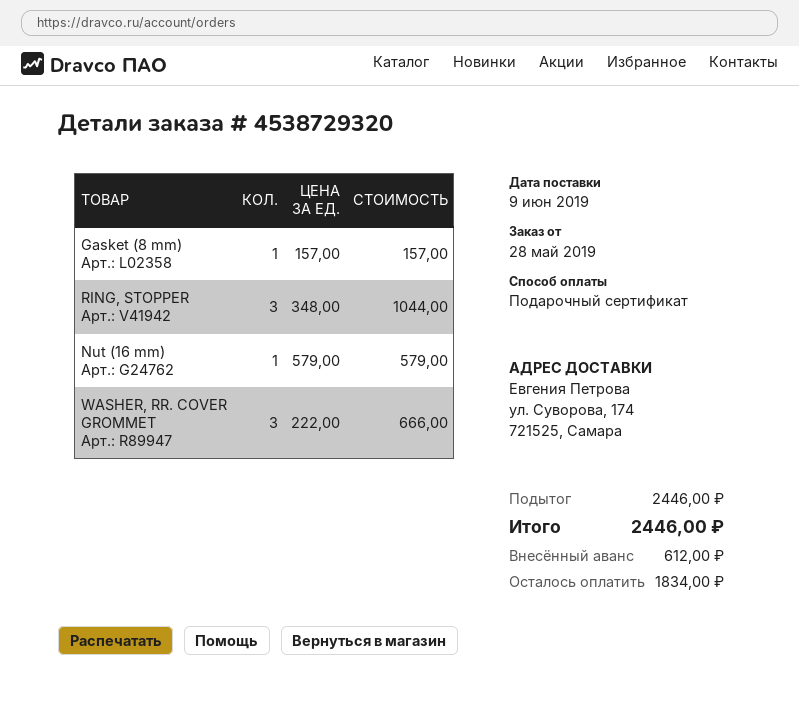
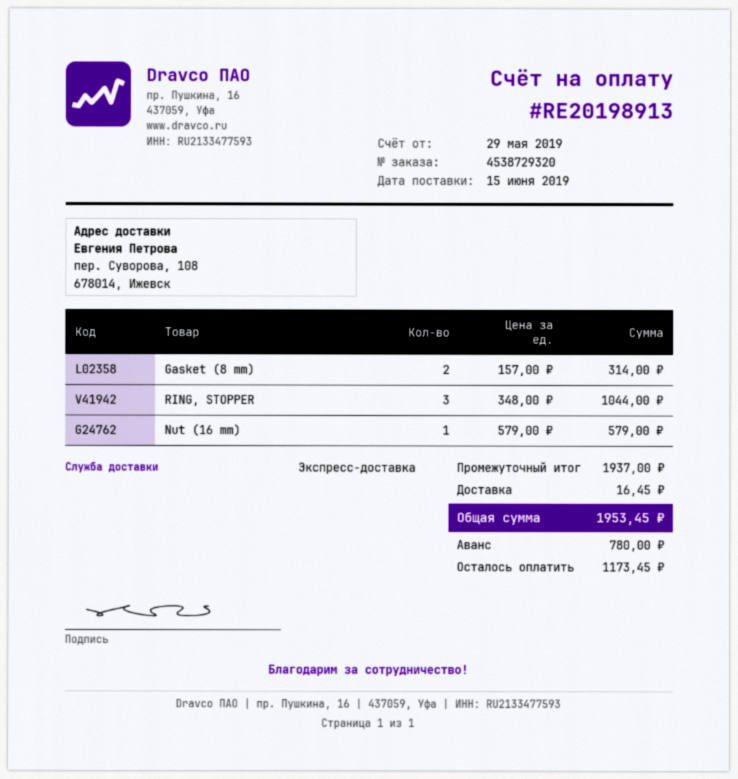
delivery date: 2019-06-09 -> 2019-06-15
ship to: ул. Суворова, 174, 721525, Самара -> пер. Суворова, 108, 678014, Ижевск
Gasket (8 mm): 1 x 157.00 = 157.00 -> 2 x 157.00 = 314.00
WASHER, RR. COVER GROMMET: 3 x 222.00 = 666.00 -> none
subtotal: 2446.00 -> 1937.00
shipping: none -> 16.45
total: 2446.00 -> 1953.45
deposit: 612.00 -> 780.00
balance: 1834.00 -> 1173.45

